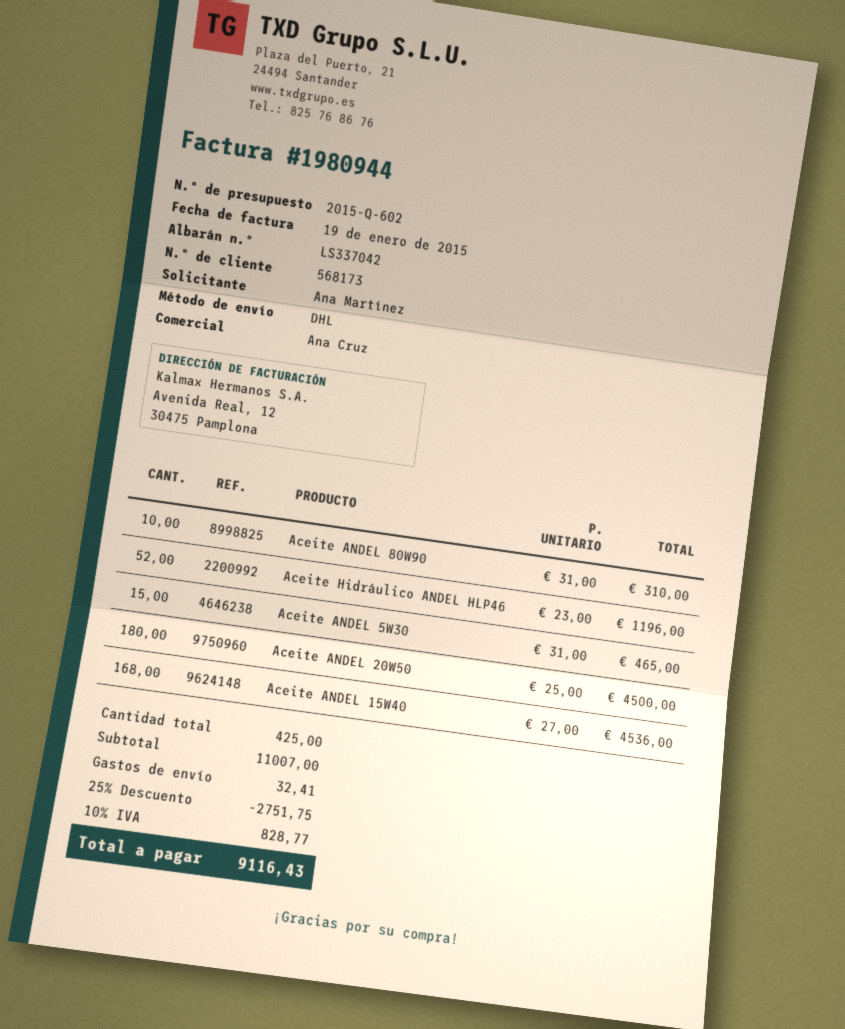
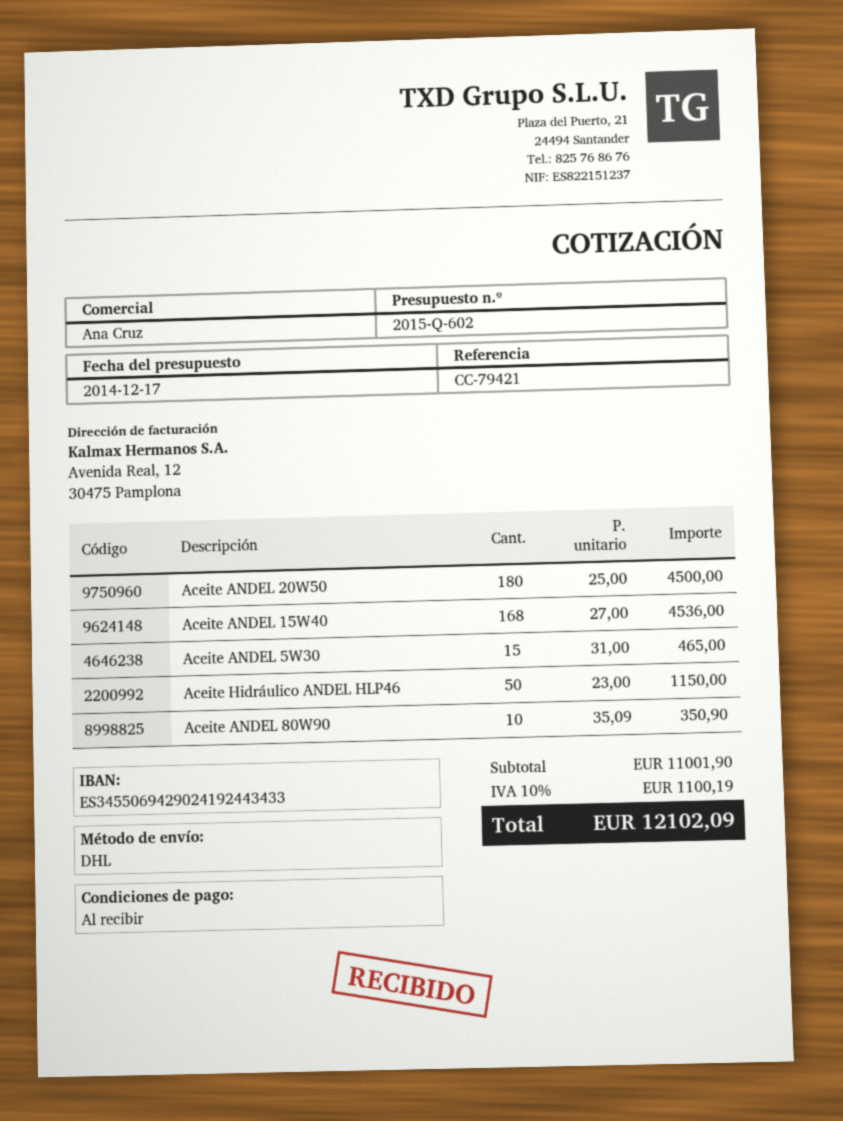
Aceite ANDEL 80W90: 10 x 31.00 = 310.00 -> 10 x 35.09 = 350.90
Aceite Hidráulico ANDEL HLP46: 52 x 23.00 = 1196.00 -> 50 x 23.00 = 1150.00
subtotal: 11007.00 -> 11001.90
discount: 25% = 2751.75 -> none
shipping: 32.41 -> none
tax: 10% = 828.77 -> 10% = 1100.19
total: 9116.43 -> 12102.09

